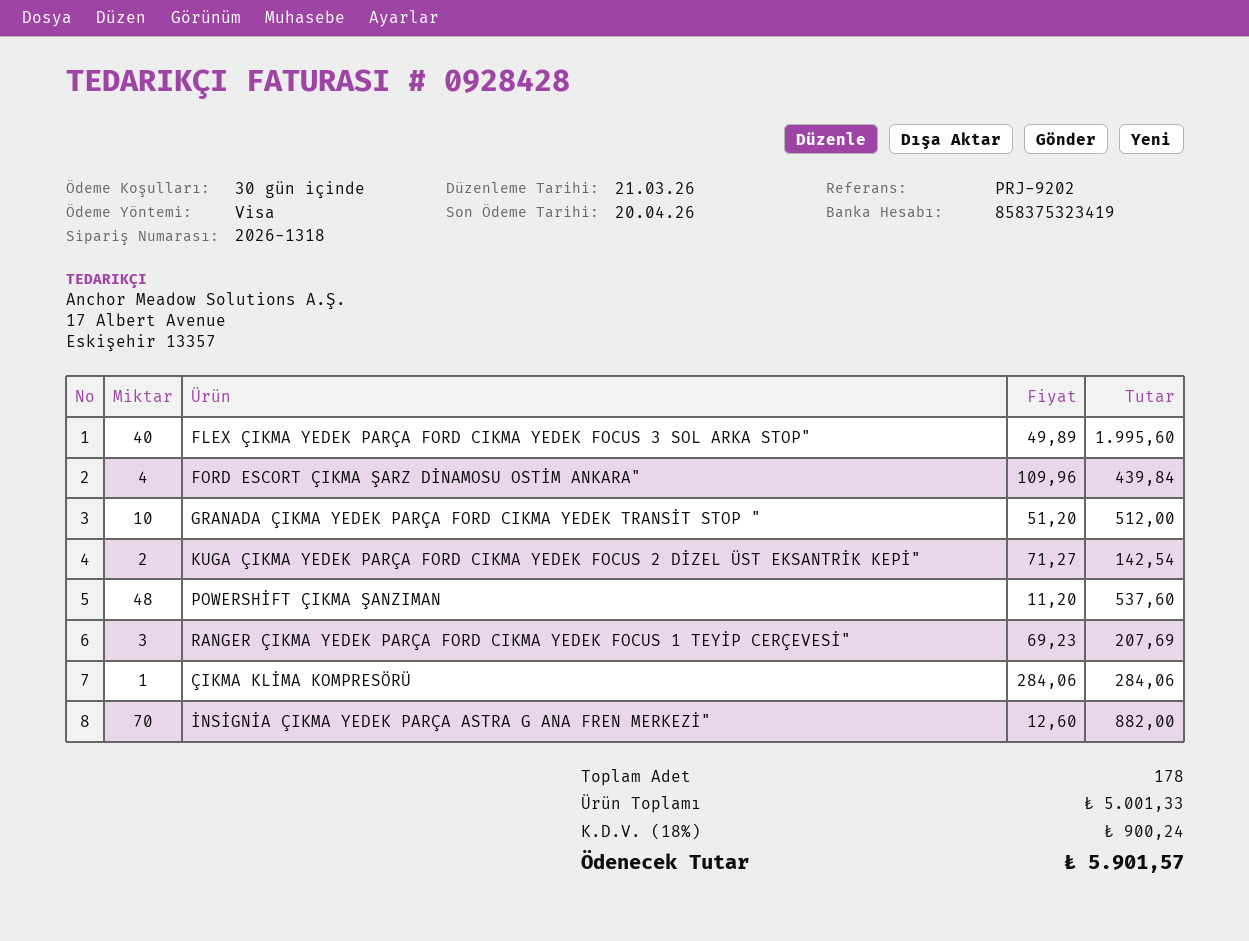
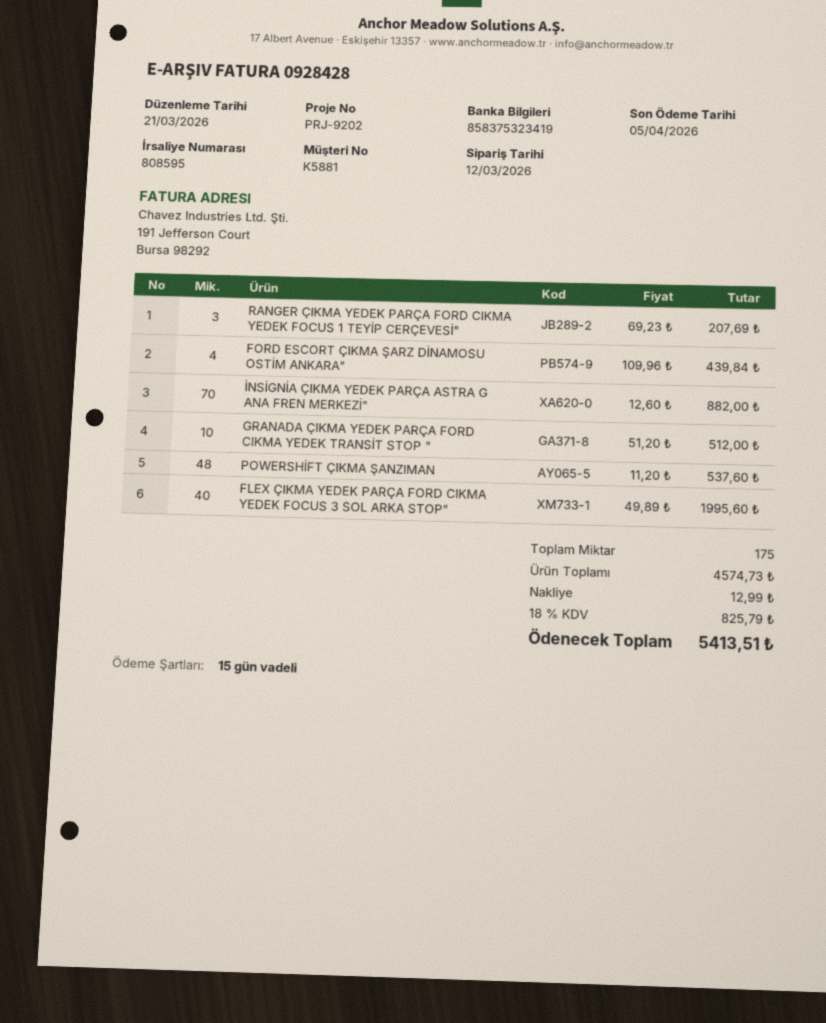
payment terms: 30 days -> 15 days
due date: 2026-04-20 -> 2026-04-05
KUGA ÇIKMA YEDEK PARÇA FORD CIKMA YEDEK FOCUS 2 DİZEL ÜST EKSANTRİK KEPİ": 2 x 71.27 = 142.54 -> none
ÇIKMA KLİMA KOMPRESÖRÜ: 1 x 284.06 = 284.06 -> none
total quantity: 178 -> 175
subtotal: 5001.33 -> 4574.73
shipping: none -> 12.99
tax: 18% = 900.24 -> 18% = 825.79
total: 5901.57 -> 5413.51

